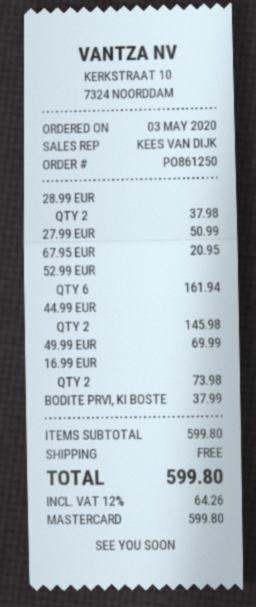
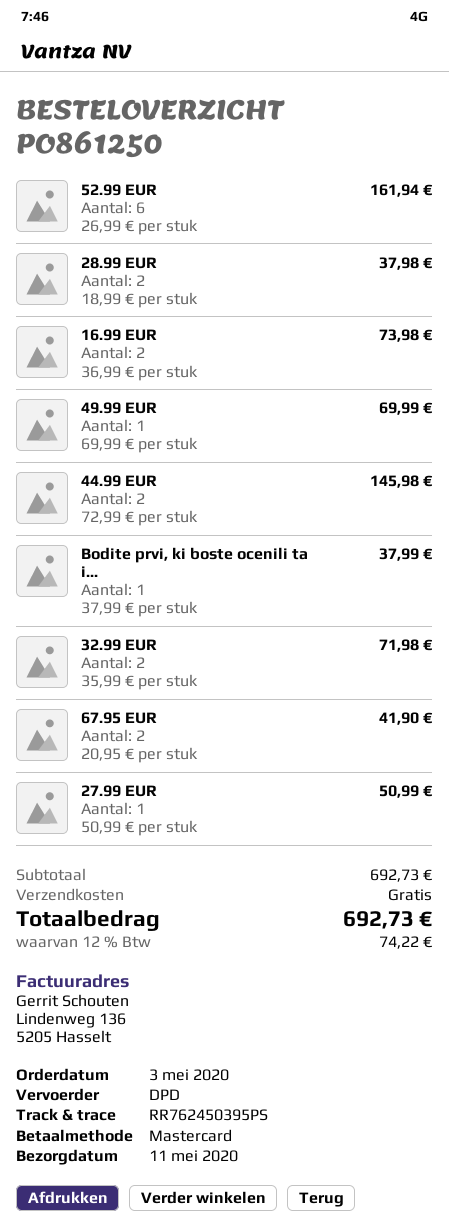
67.95 EUR: 1 for 20.95 -> 2 for 41.90
32.99 EUR: none -> 2 for 71.98
subtotal: 599.80 -> 692.73
tax: 12% = 64.26 -> 12% = 74.22
total: 599.80 -> 692.73

